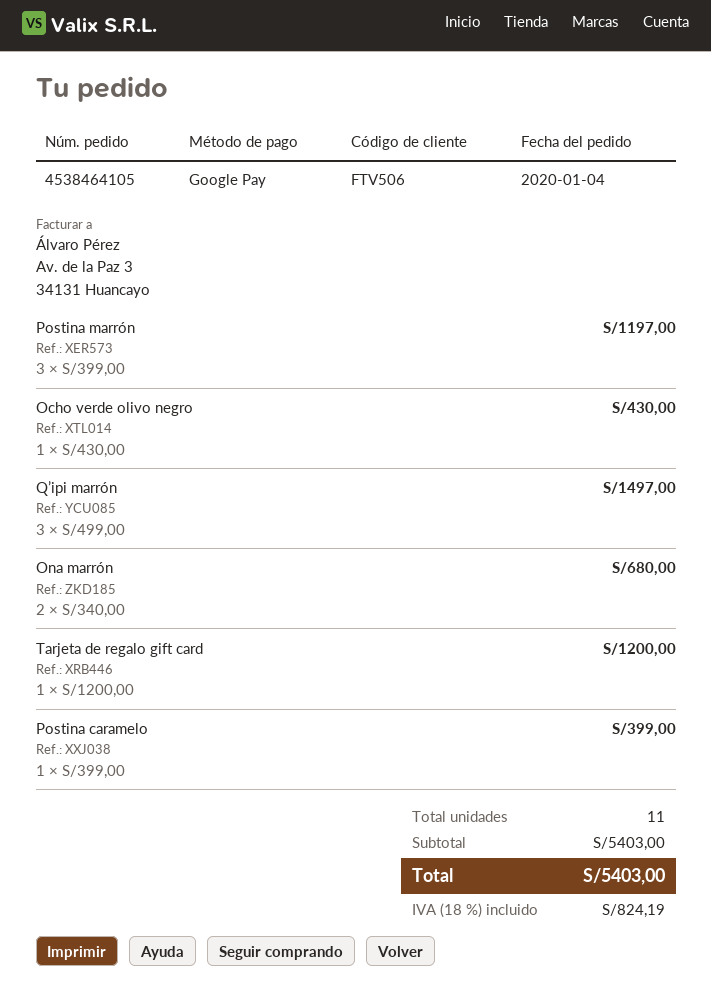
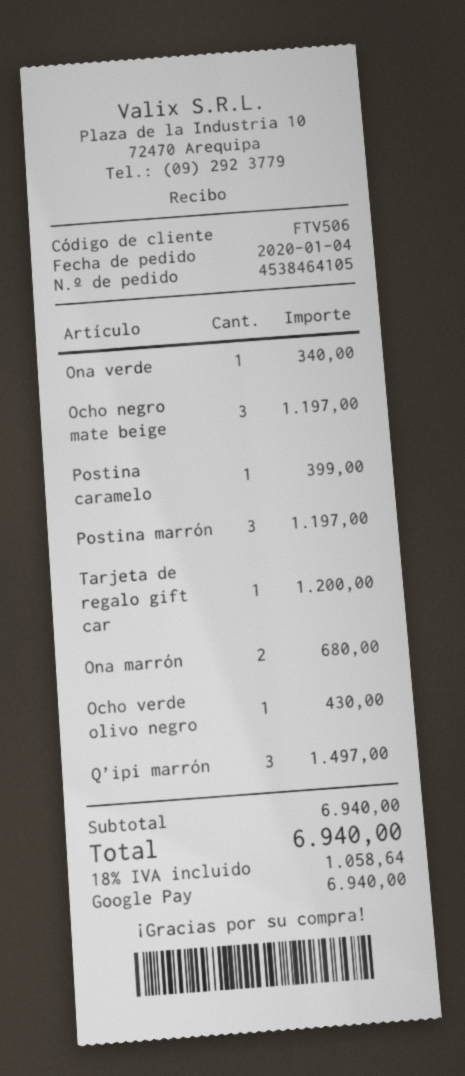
Ona verde: none -> 1 for 340.00
Ocho negro mate beige: none -> 3 for 1197.00
subtotal: 5403.00 -> 6940.00
tax: 18% = 824.19 -> 18% = 1058.64
total: 5403.00 -> 6940.00

